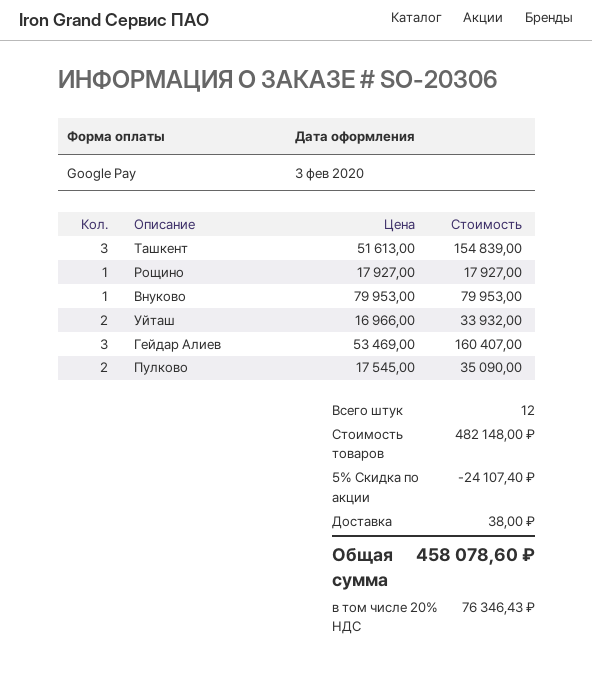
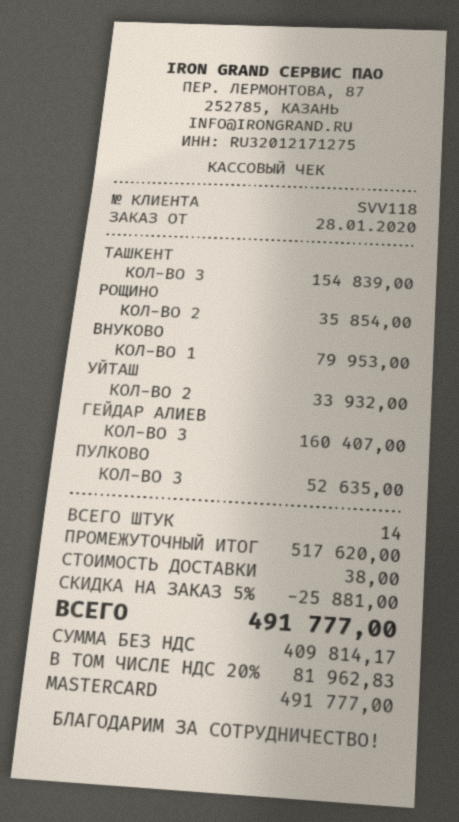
order date: 2020-02-03 -> 2020-01-28
payment method: Google Pay -> Mastercard
Рощино: 1 for 17927.00 -> 2 for 35854.00
Пулково: 2 for 35090.00 -> 3 for 52635.00
total quantity: 12 -> 14
subtotal: 482148.00 -> 517620.00
discount: 5% = 24107.40 -> 5% = 25881.00
tax: 20% = 76346.43 -> 20% = 81962.83
total: 458078.60 -> 491777.00

